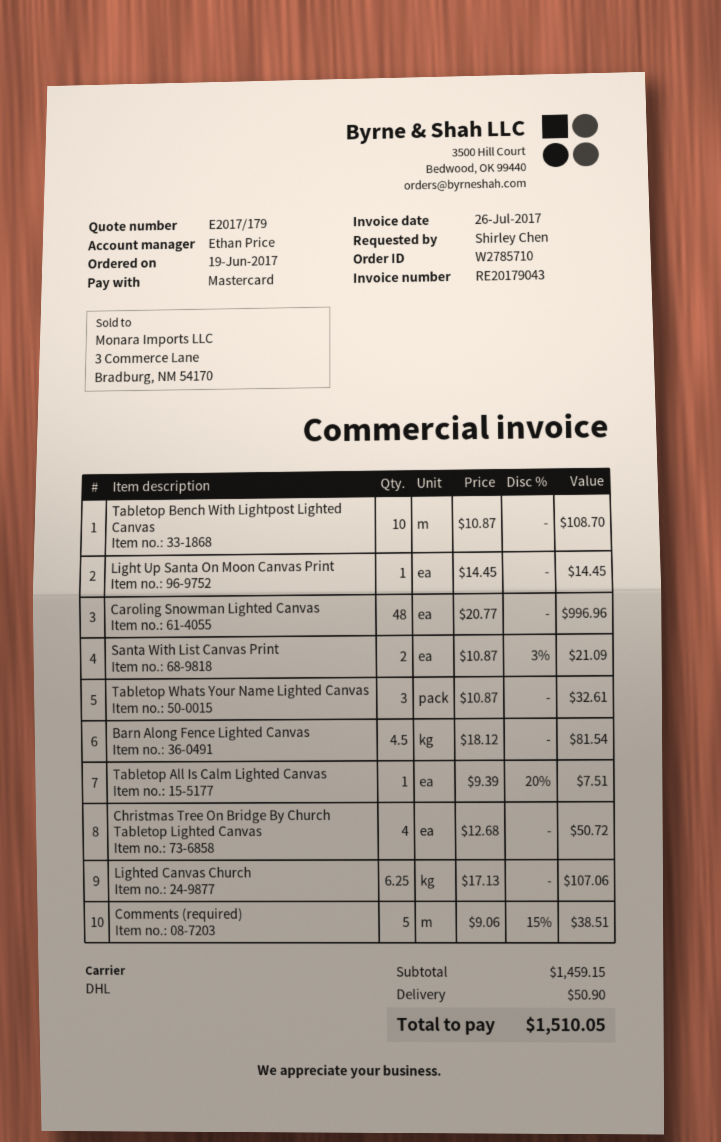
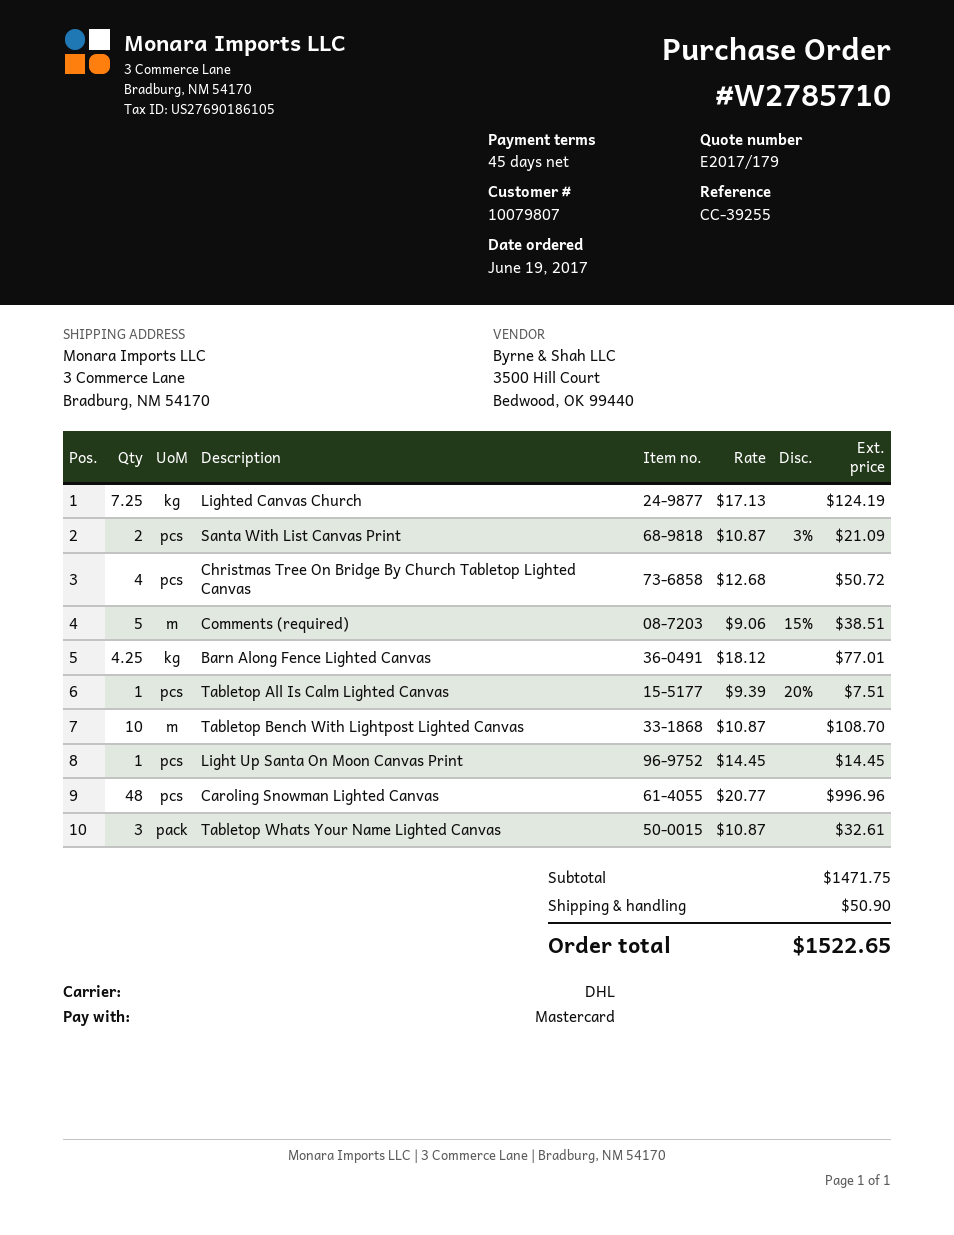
Barn Along Fence Lighted Canvas: 4.5 x 18.12 = 81.54 -> 4.25 x 18.12 = 77.01
Lighted Canvas Church: 6.25 x 17.13 = 107.06 -> 7.25 x 17.13 = 124.19
subtotal: 1459.15 -> 1471.75
total: 1510.05 -> 1522.65

